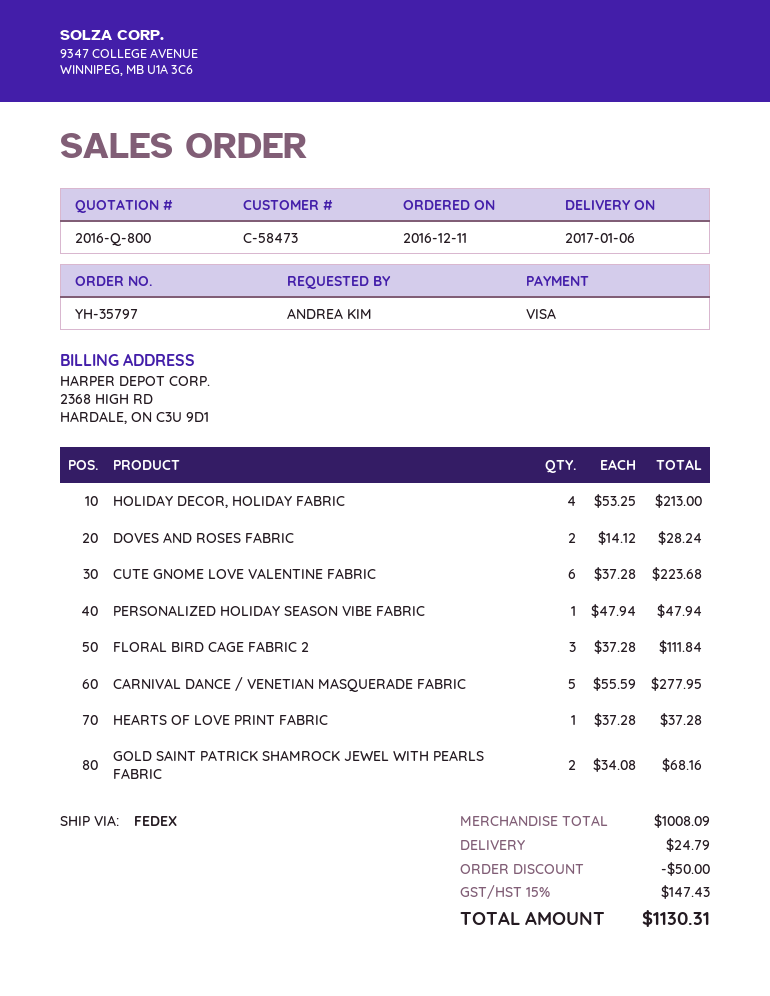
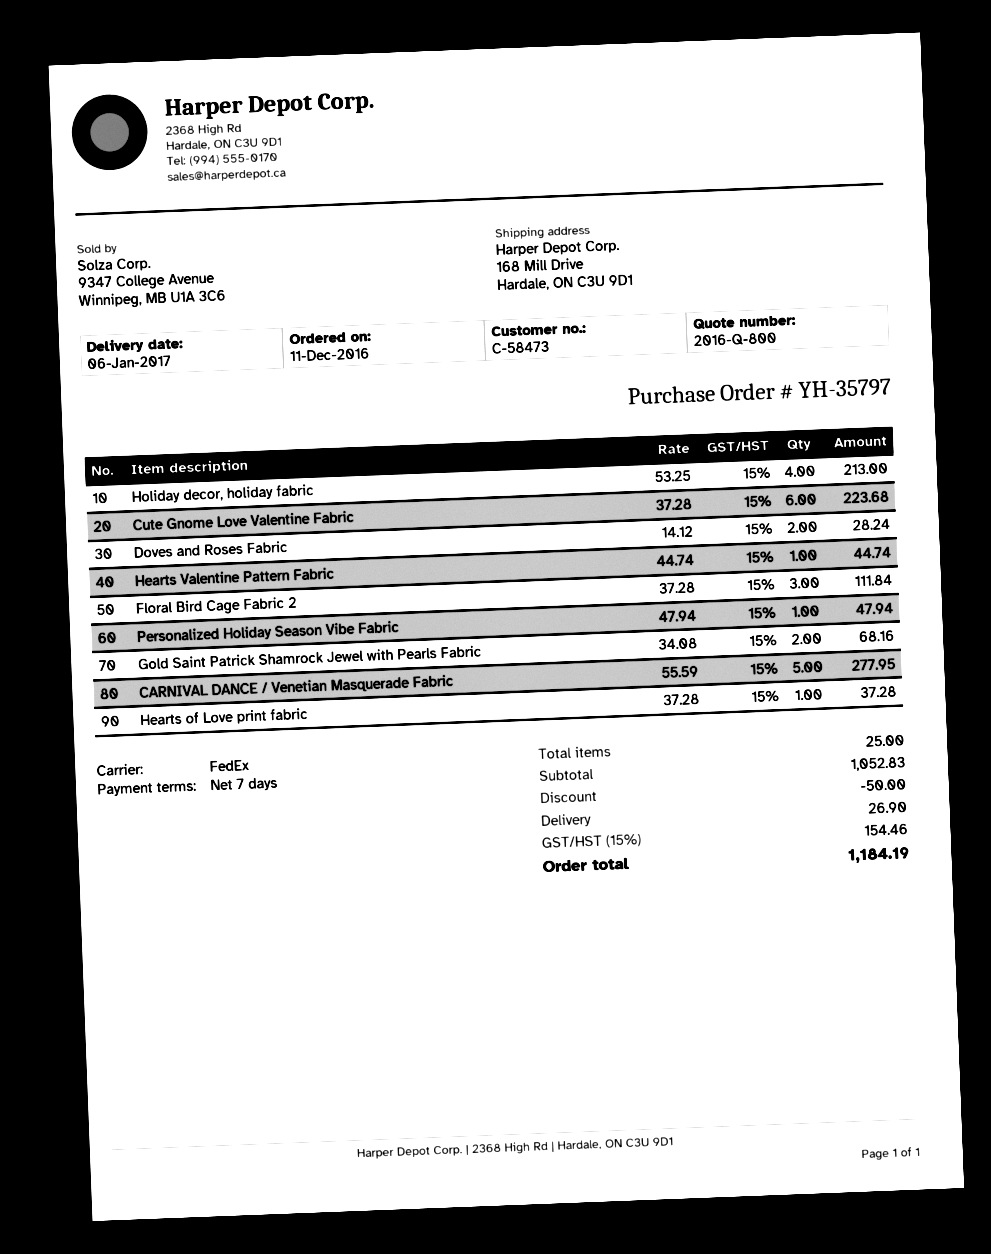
Hearts Valentine Pattern Fabric: none -> 1 x 44.74 = 44.74
subtotal: 1008.09 -> 1052.83
shipping: 24.79 -> 26.90
tax: 15% = 147.43 -> 15% = 154.46
total: 1130.31 -> 1184.19

